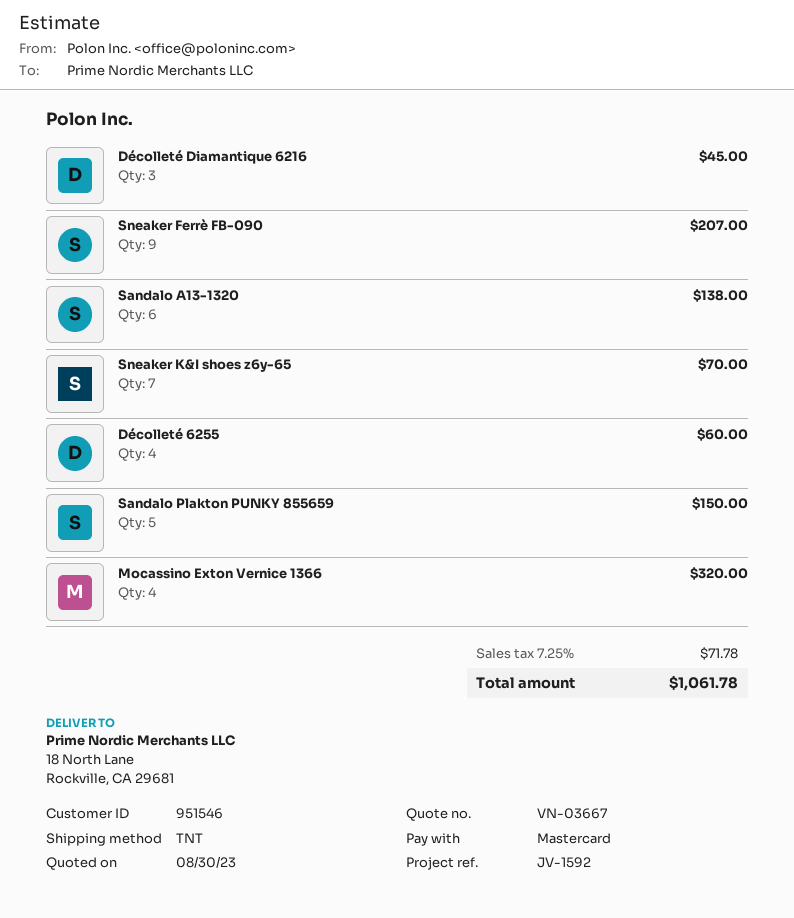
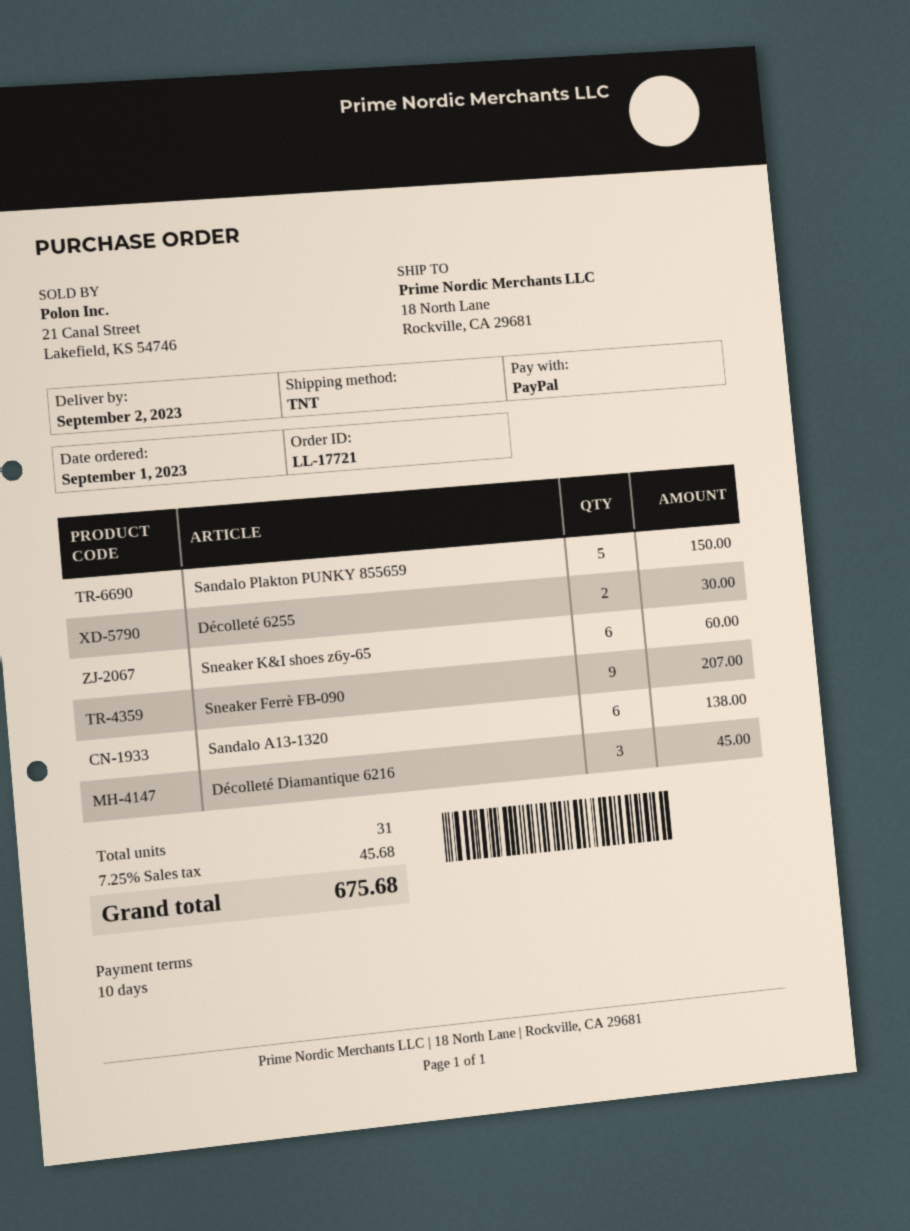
payment method: Mastercard -> PayPal
Sneaker K&I shoes z6y-65: 7 for 70.00 -> 6 for 60.00
Décolleté 6255: 4 for 60.00 -> 2 for 30.00
Mocassino Exton Vernice 1366: 4 for 320.00 -> none
tax: 7.25% = 71.78 -> 7.25% = 45.68
total: 1061.78 -> 675.68

